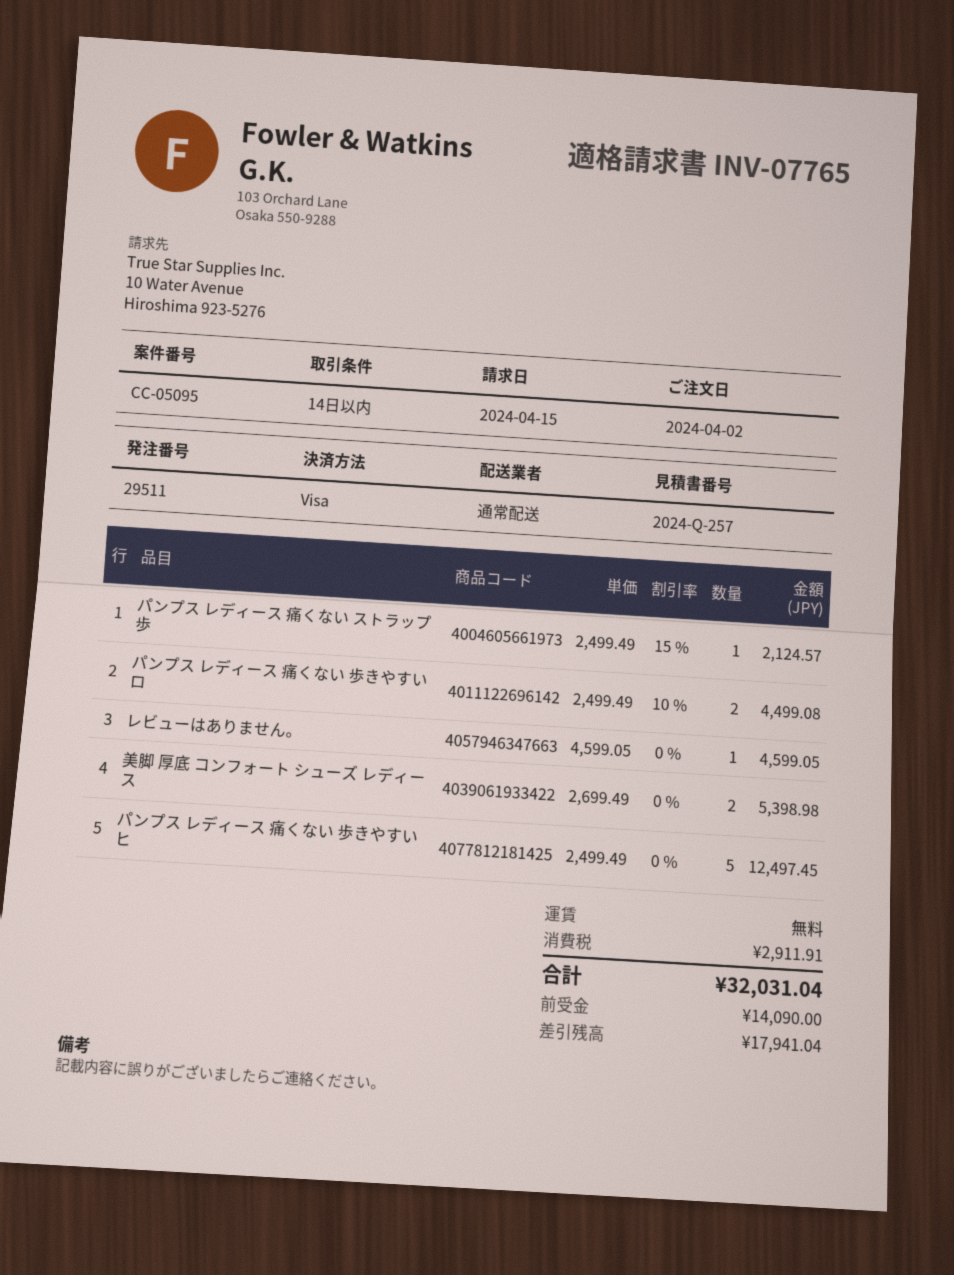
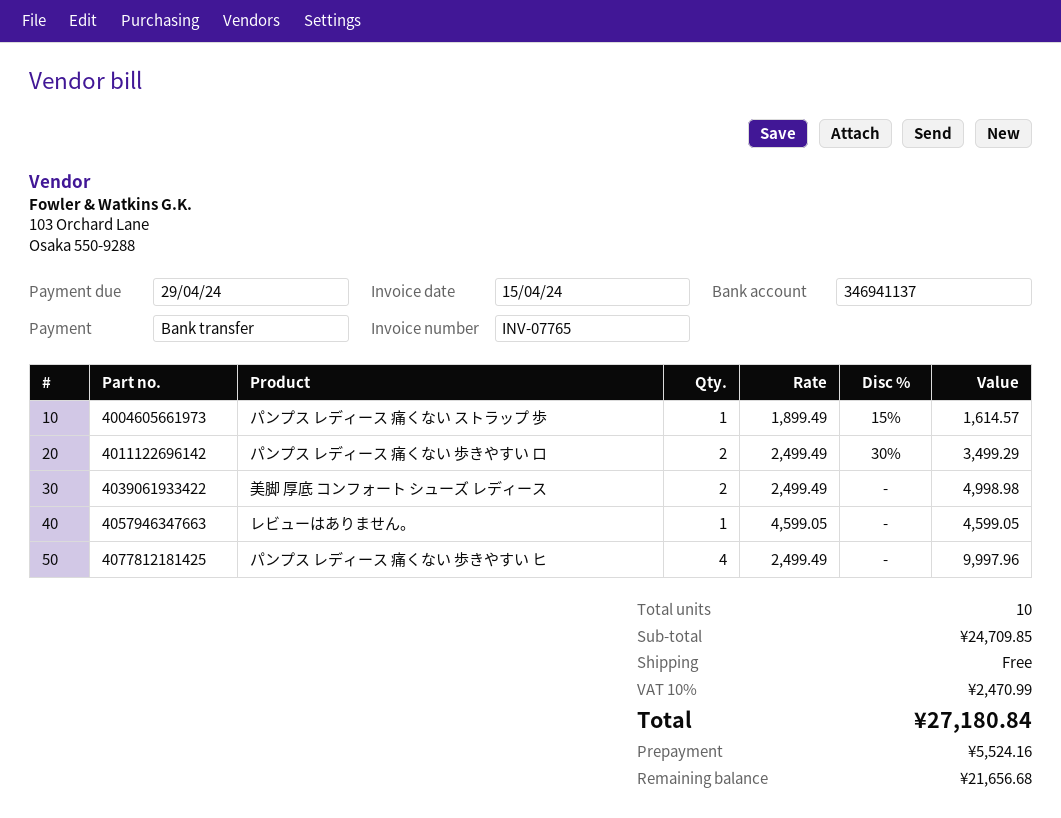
payment method: Visa -> bank transfer
パンプス レディース 痛くない ストラップ 歩: 1 x 2499.49 - 15% = 2124.57 -> 1 x 1899.49 - 15% = 1614.57
パンプス レディース 痛くない 歩きやすい ロ: 2 x 2499.49 - 10% = 4499.08 -> 2 x 2499.49 - 30% = 3499.29
美脚 厚底 コンフォート シューズ レディース: 2 x 2699.49 = 5398.98 -> 2 x 2499.49 = 4998.98
パンプス レディース 痛くない 歩きやすい ヒ: 5 x 2499.49 = 12497.45 -> 4 x 2499.49 = 9997.96
tax: 2911.91 -> 2470.99
total: 32031.04 -> 27180.84
deposit: 14090.00 -> 5524.16
balance: 17941.04 -> 21656.68

